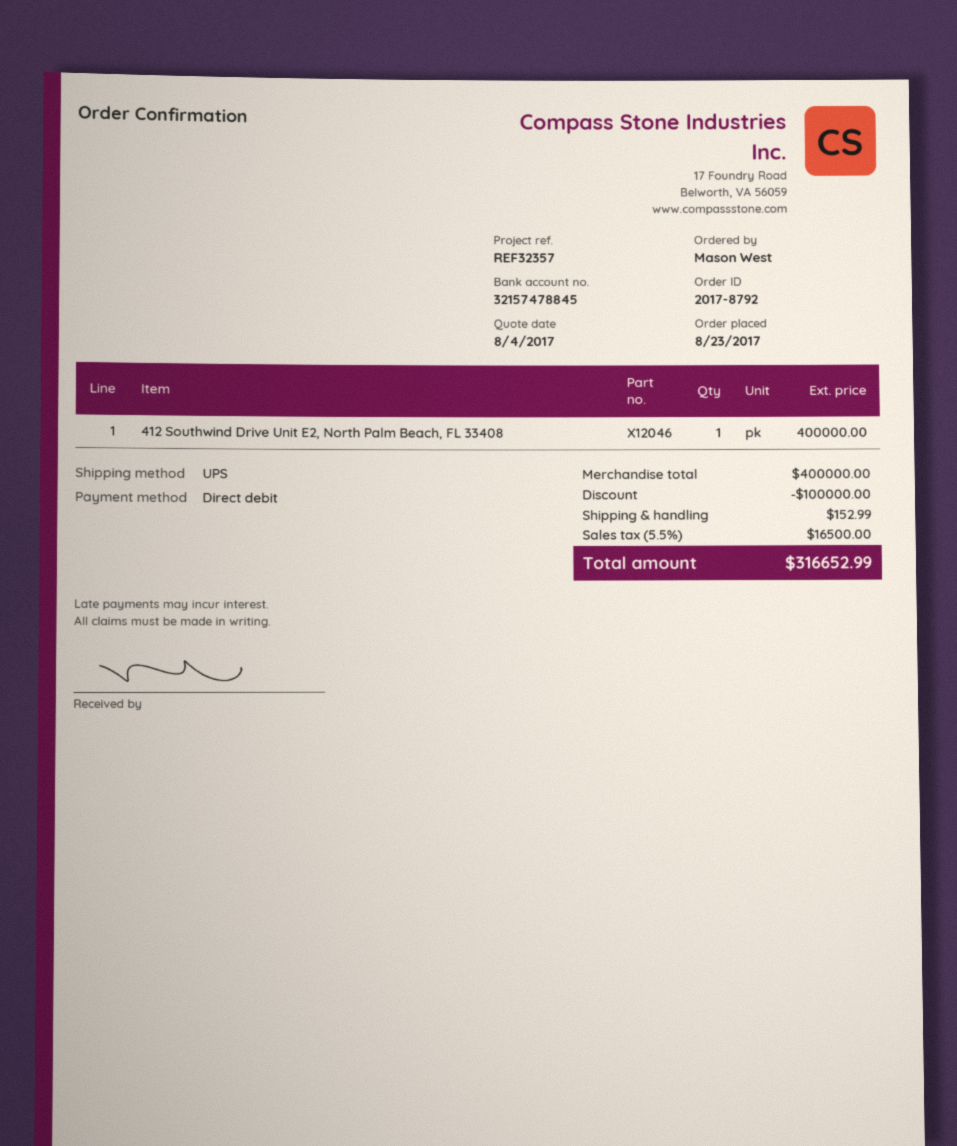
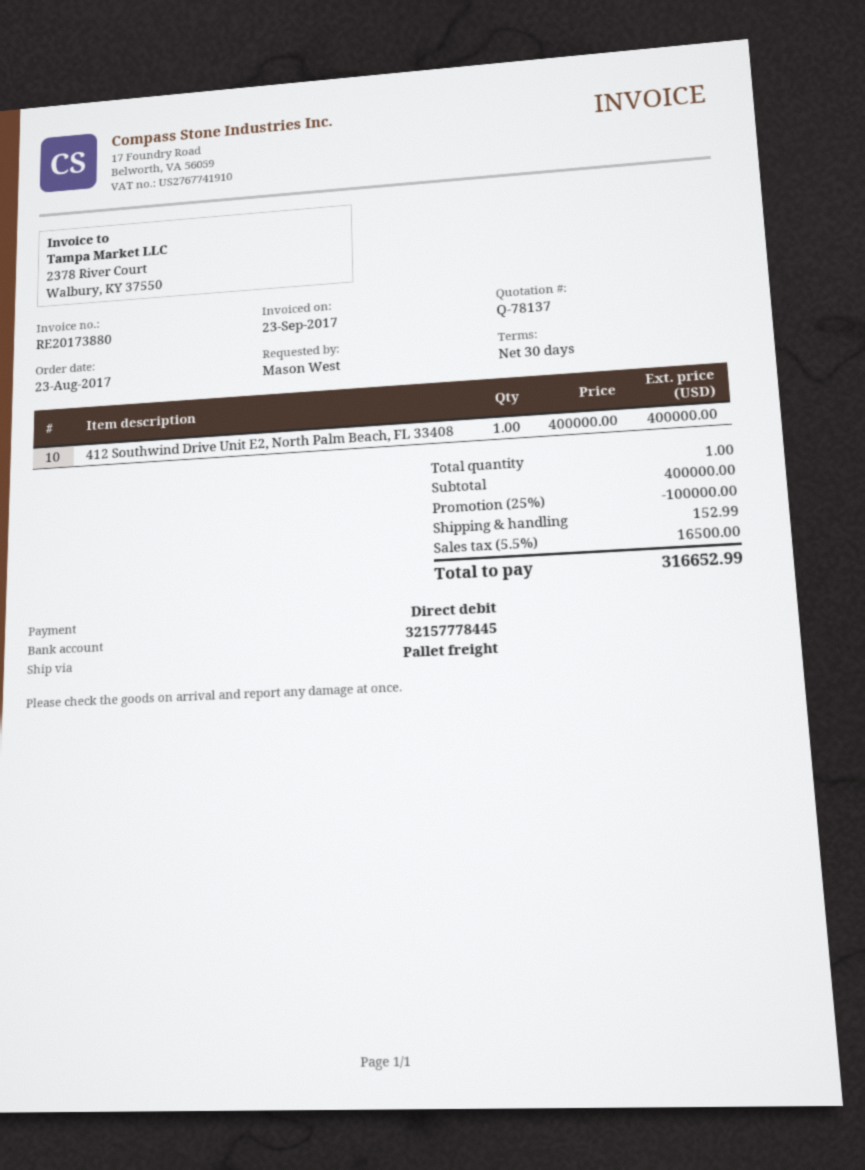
bank account: 32157478845 -> 32157778445
shipping method: UPS -> pallet freight

